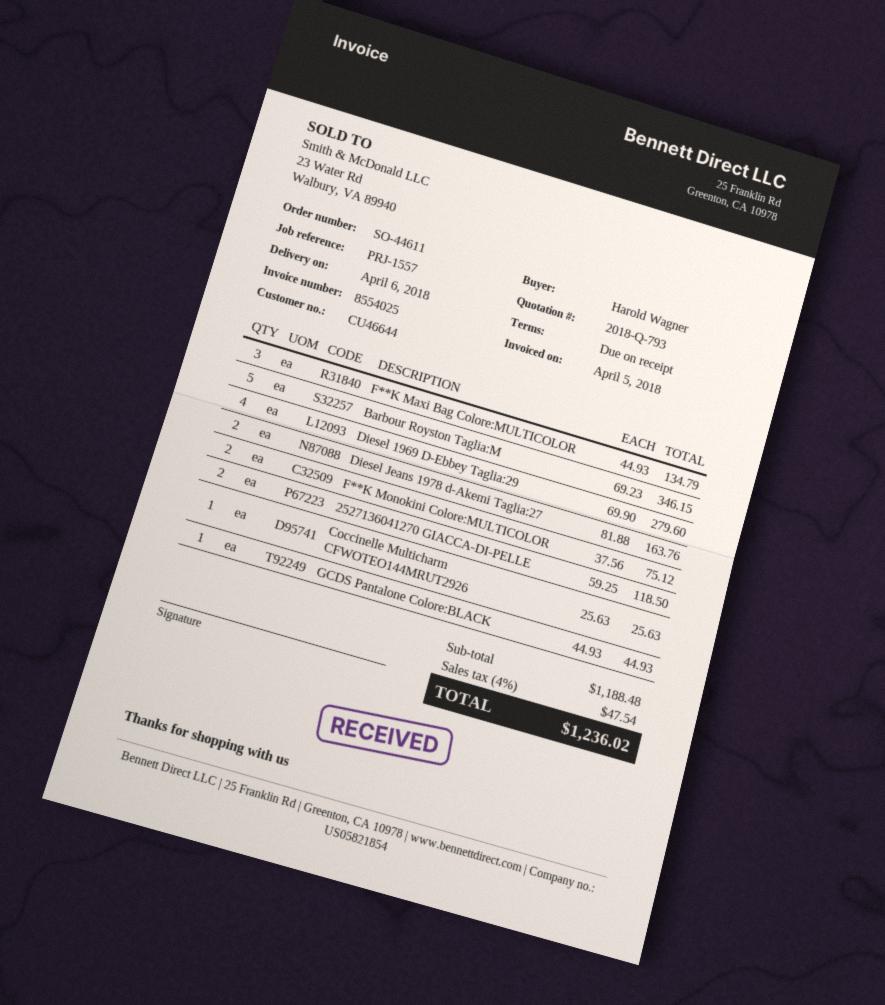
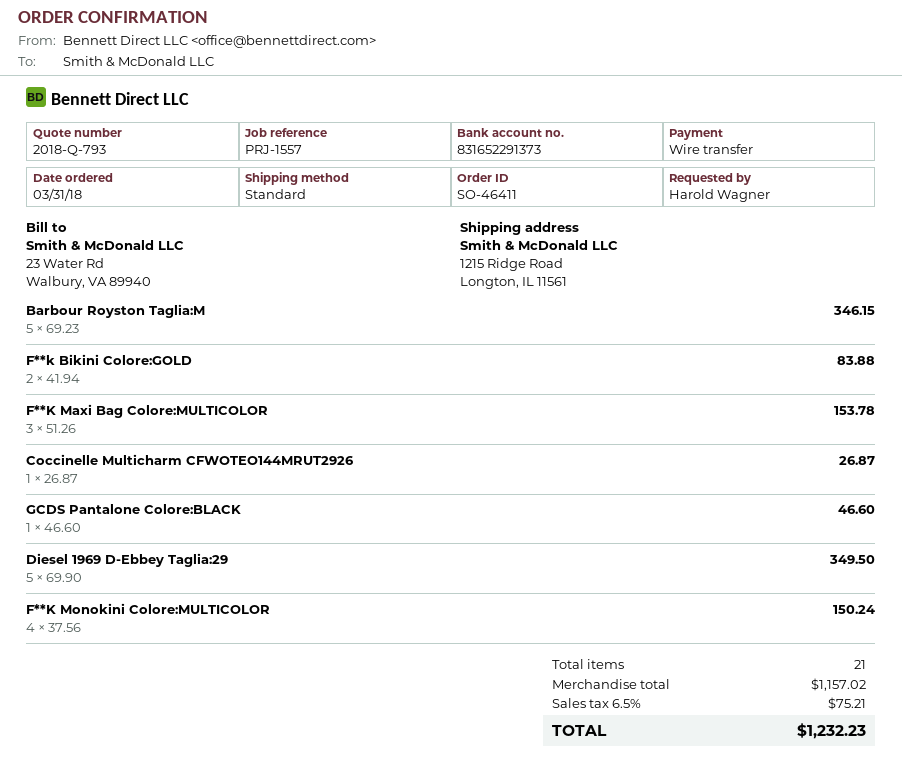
order number: SO-44611 -> SO-46411
F**K Maxi Bag Colore:MULTICOLOR: 3 x 44.93 = 134.79 -> 3 x 51.26 = 153.78
Diesel 1969 D-Ebbey Taglia:29: 4 x 69.90 = 279.60 -> 5 x 69.90 = 349.50
Diesel Jeans 1978 d-Akemi Taglia:27: 2 x 81.88 = 163.76 -> none
F**K Monokini Colore:MULTICOLOR: 2 x 37.56 = 75.12 -> 4 x 37.56 = 150.24
2527136041270 GIACCA-DI-PELLE: 2 x 59.25 = 118.50 -> none
Coccinelle Multicharm CFWOTEO144MRUT2926: 1 x 25.63 = 25.63 -> 1 x 26.87 = 26.87
GCDS Pantalone Colore:BLACK: 1 x 44.93 = 44.93 -> 1 x 46.60 = 46.60
F**k Bikini Colore:GOLD: none -> 2 x 41.94 = 83.88
subtotal: 1188.48 -> 1157.02
tax: 4% = 47.54 -> 6.5% = 75.21
total: 1236.02 -> 1232.23

